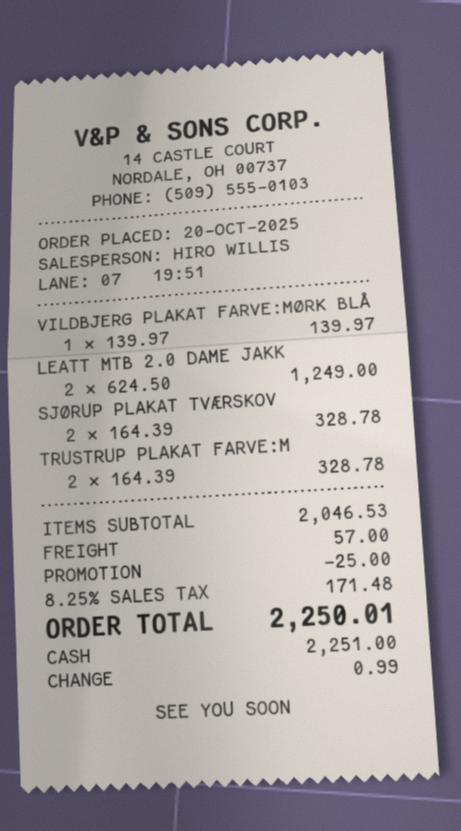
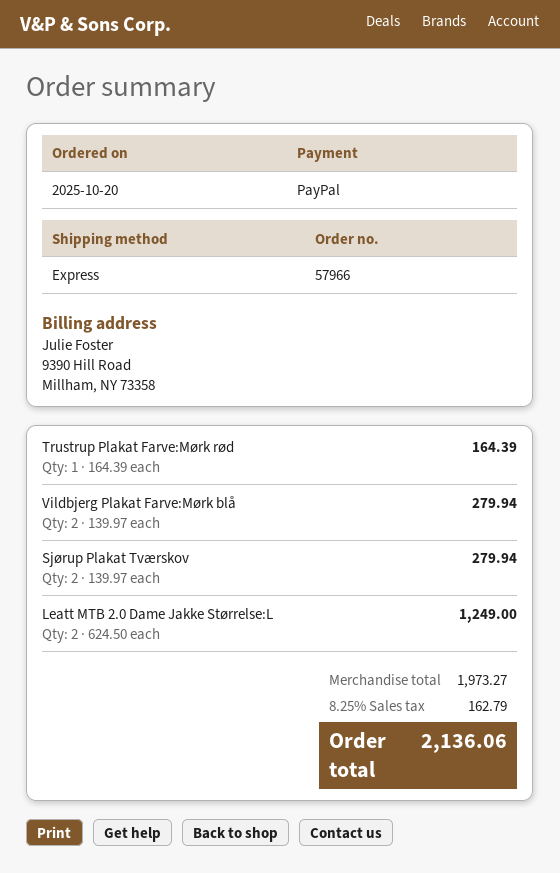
payment method: cash -> PayPal
VILDBJERG PLAKAT FARVE:MØRK BLÅ: 1 x 139.97 = 139.97 -> 2 x 139.97 = 279.94
SJØRUP PLAKAT TVÆRSKOV: 2 x 164.39 = 328.78 -> 2 x 139.97 = 279.94
TRUSTRUP PLAKAT FARVE:M: 2 x 164.39 = 328.78 -> 1 x 164.39 = 164.39
subtotal: 2046.53 -> 1973.27
discount: 25.00 -> none
shipping: 57.00 -> none
tax: 8.25% = 171.48 -> 8.25% = 162.79
total: 2250.01 -> 2136.06

